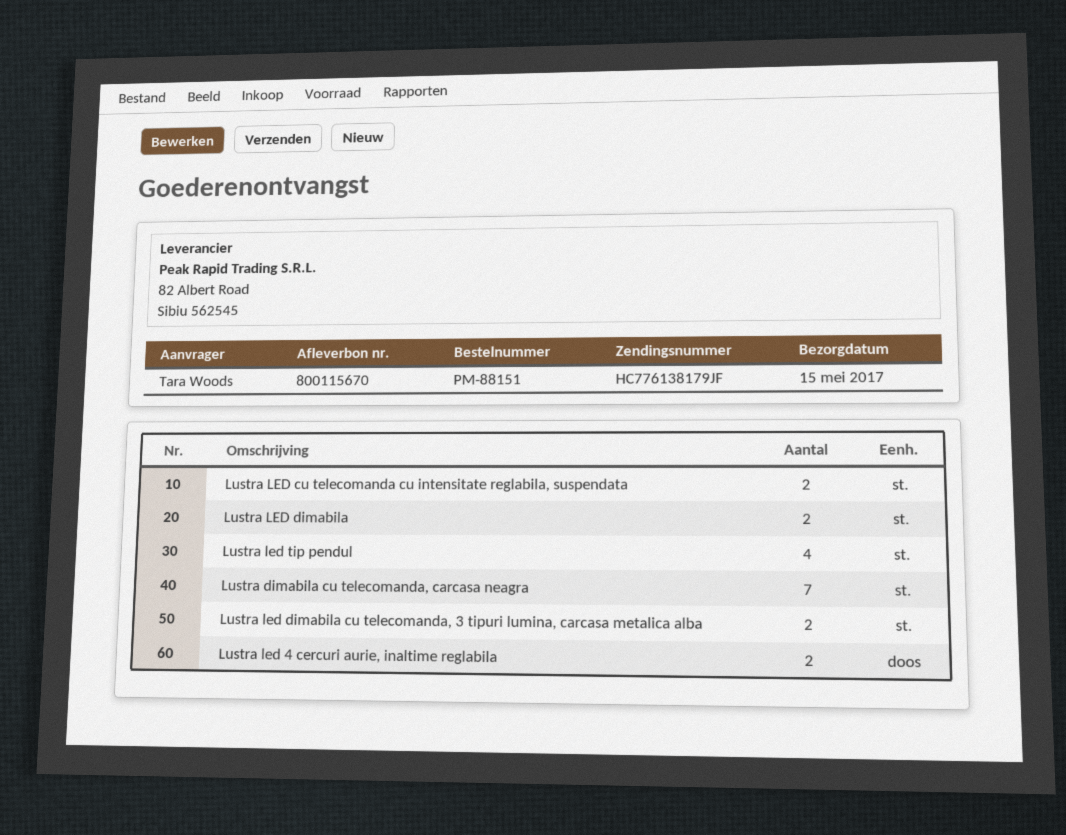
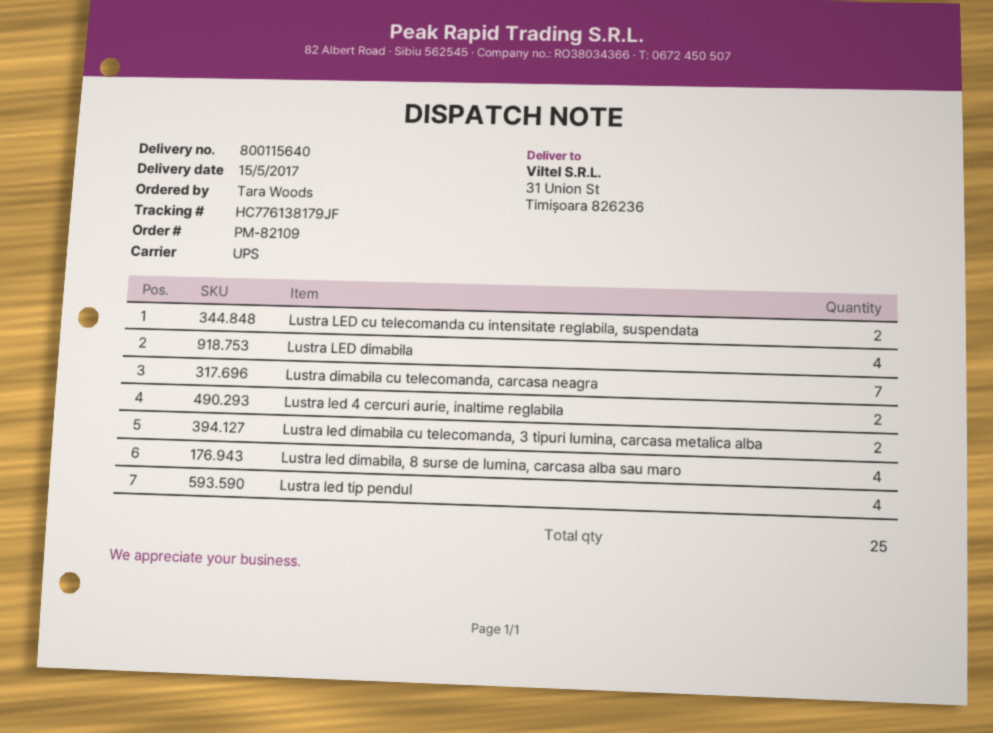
order number: PM-88151 -> PM-82109
delivery note number: 800115670 -> 800115640
Lustra LED dimabila: 2 -> 4
Lustra led dimabila, 8 surse de lumina, carcasa alba sau maro: none -> 4

